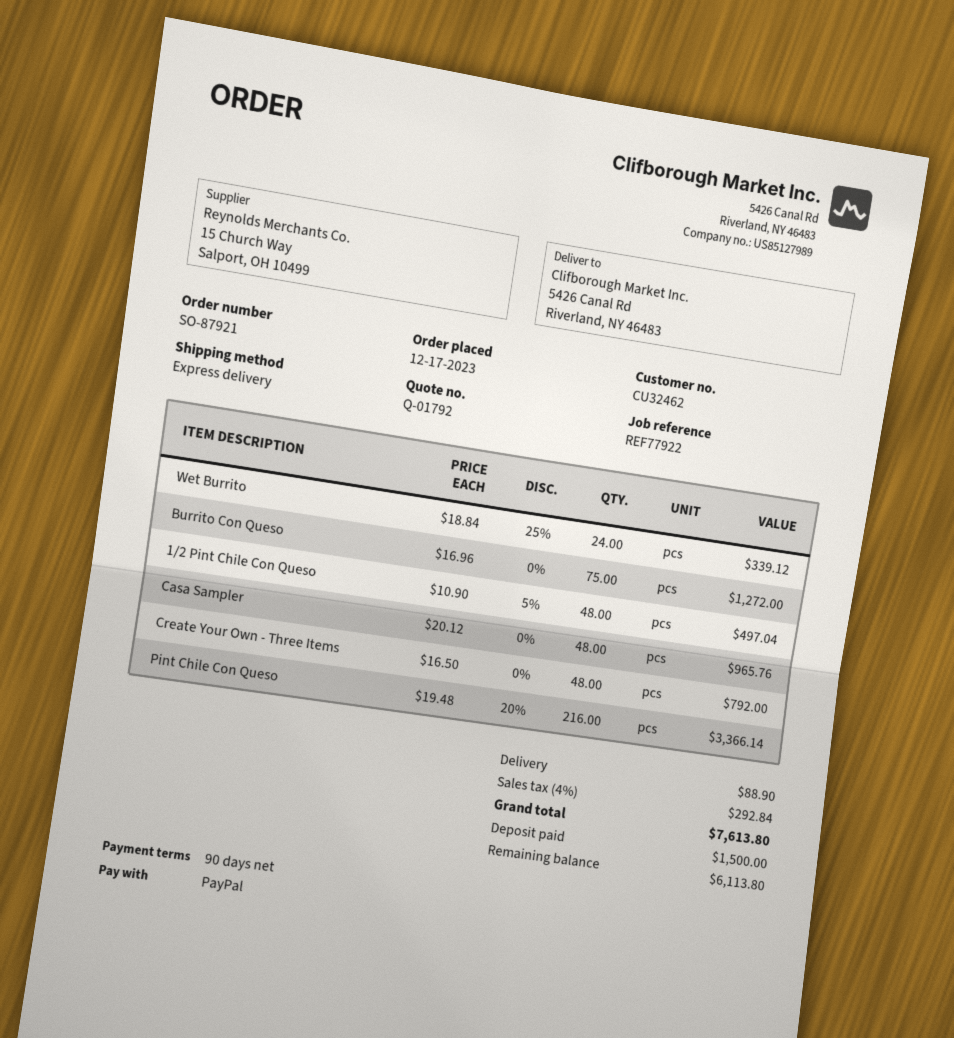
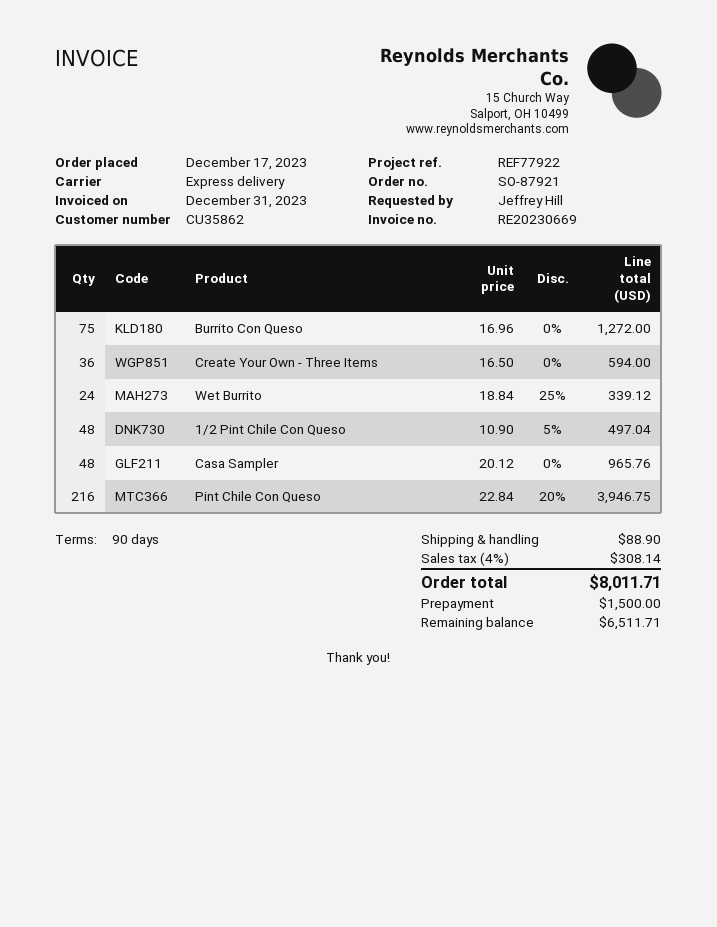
customer number: CU32462 -> CU35862
Create Your Own - Three Items: 48 x 16.50 = 792.00 -> 36 x 16.50 = 594.00
Pint Chile Con Queso: 216 x 19.48 - 20% = 3366.14 -> 216 x 22.84 - 20% = 3946.75
tax: 4% = 292.84 -> 4% = 308.14
total: 7613.80 -> 8011.71
balance: 6113.80 -> 6511.71

